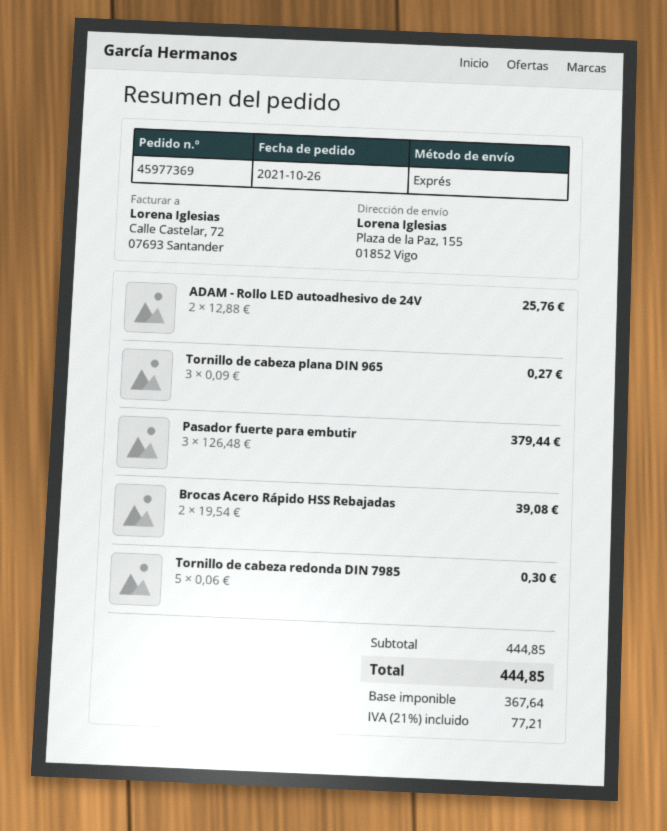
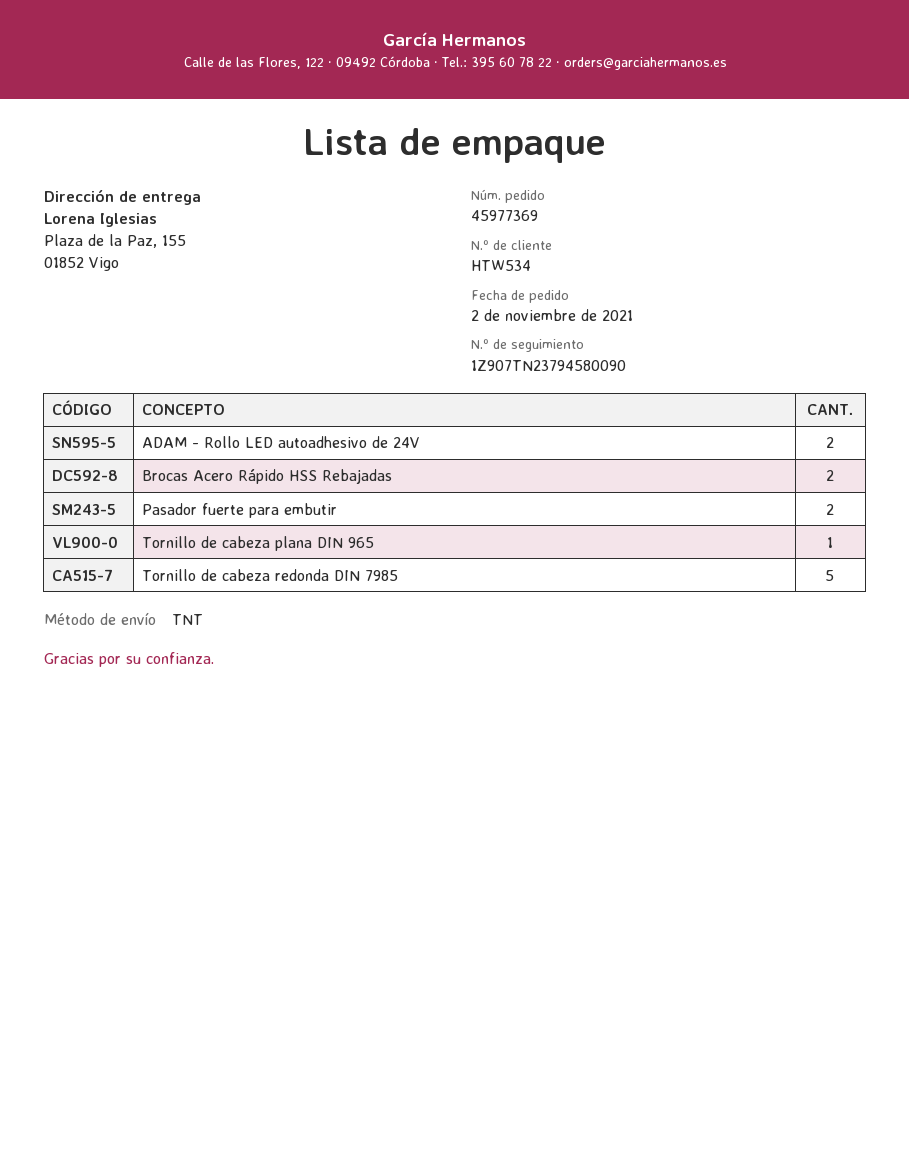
order date: 2021-10-26 -> 2021-11-02
shipping method: express -> TNT
Tornillo de cabeza plana DIN 965: 3 -> 1
Pasador fuerte para embutir: 3 -> 2

